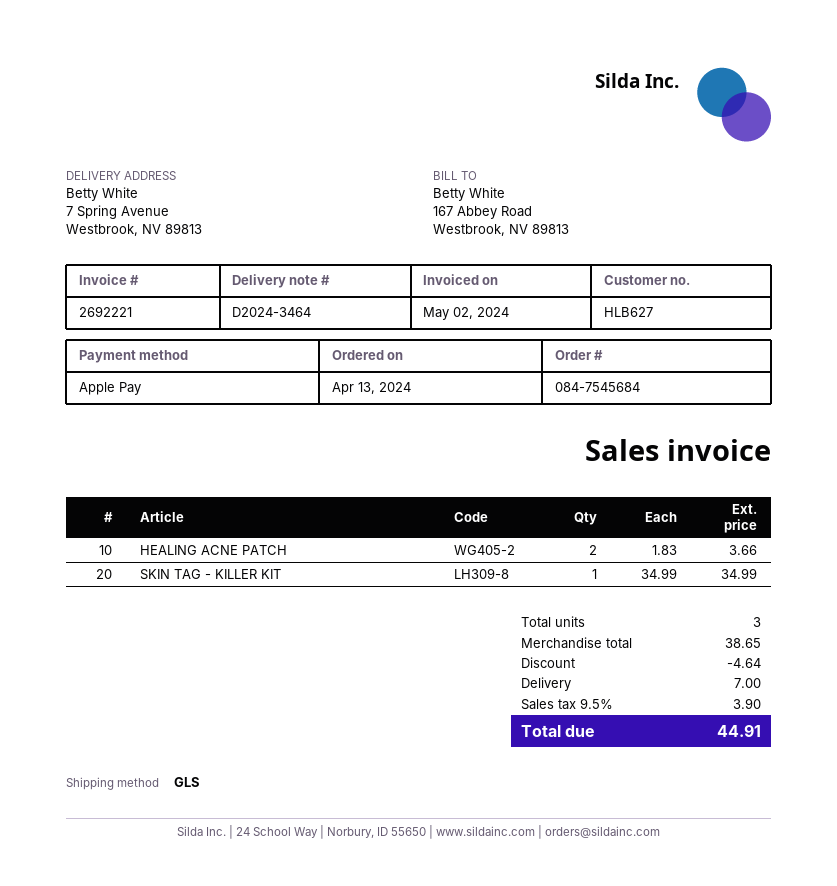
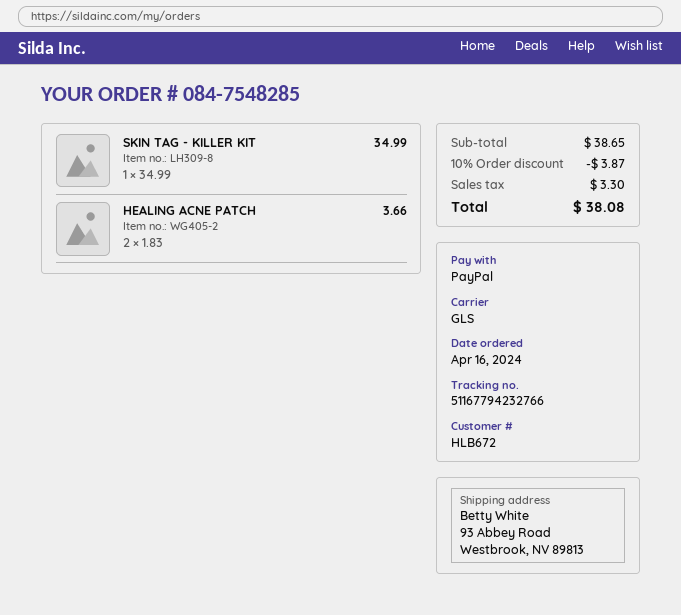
order number: 084-7545684 -> 084-7548285
order date: 2024-04-13 -> 2024-04-16
customer number: HLB627 -> HLB672
payment method: Apple Pay -> PayPal
ship to: 7 Spring Avenue, Westbrook, NV 89813 -> 93 Abbey Road, Westbrook, NV 89813
discount: 4.64 -> 3.87
shipping: 7.00 -> none
tax: 3.90 -> 3.30
total: 44.91 -> 38.08

